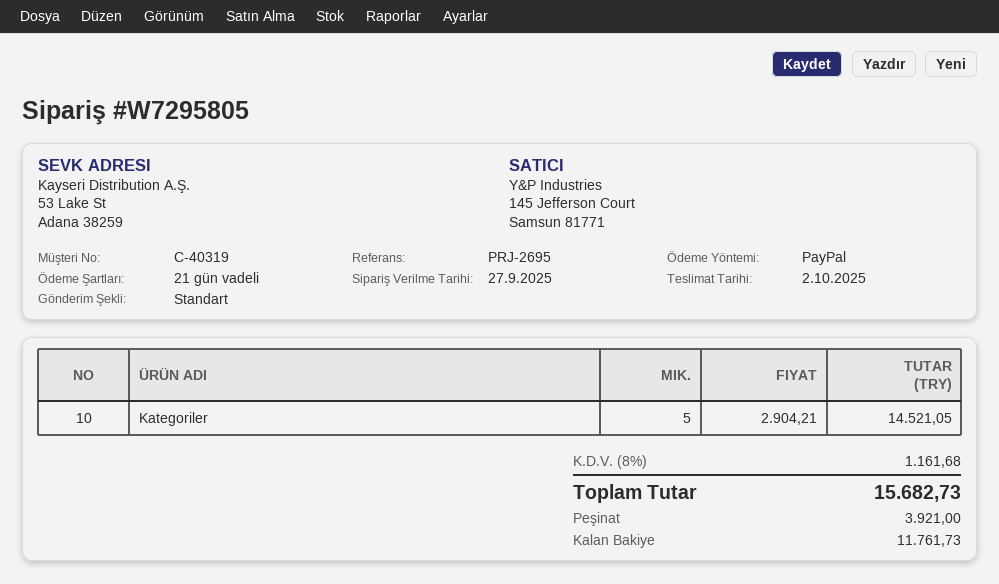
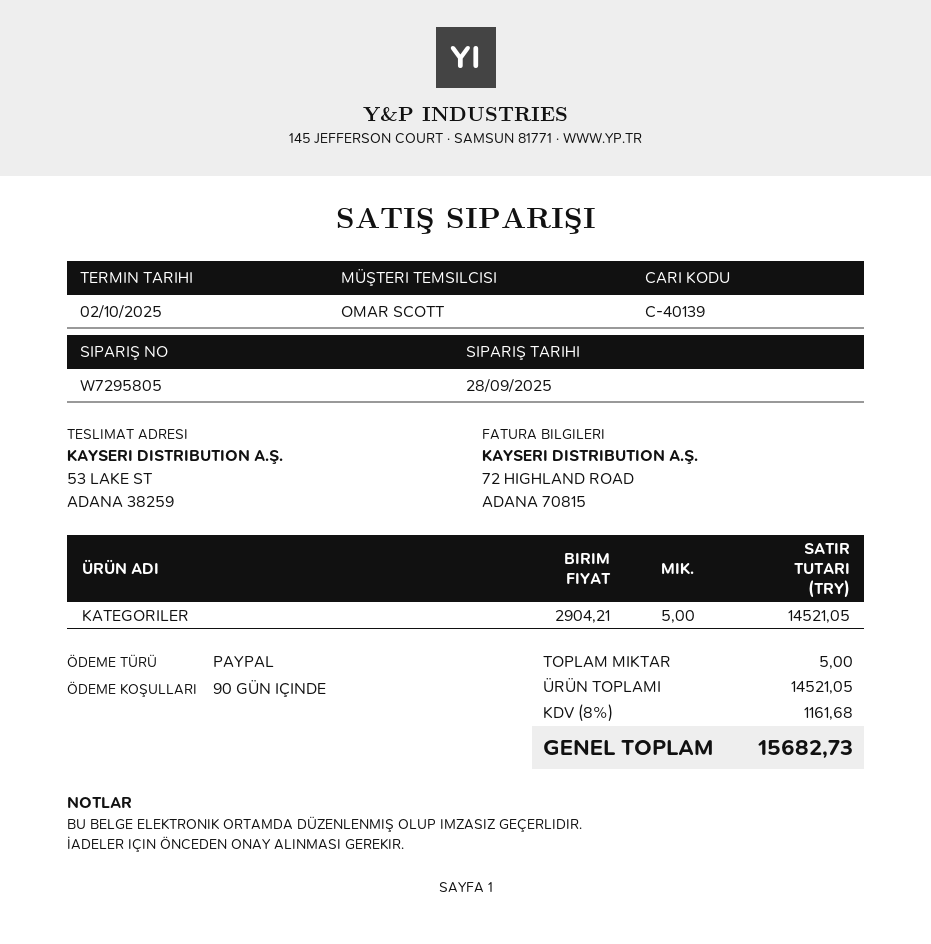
order date: 2025-09-27 -> 2025-09-28
payment terms: 21 days -> 90 days
customer number: C-40319 -> C-40139

